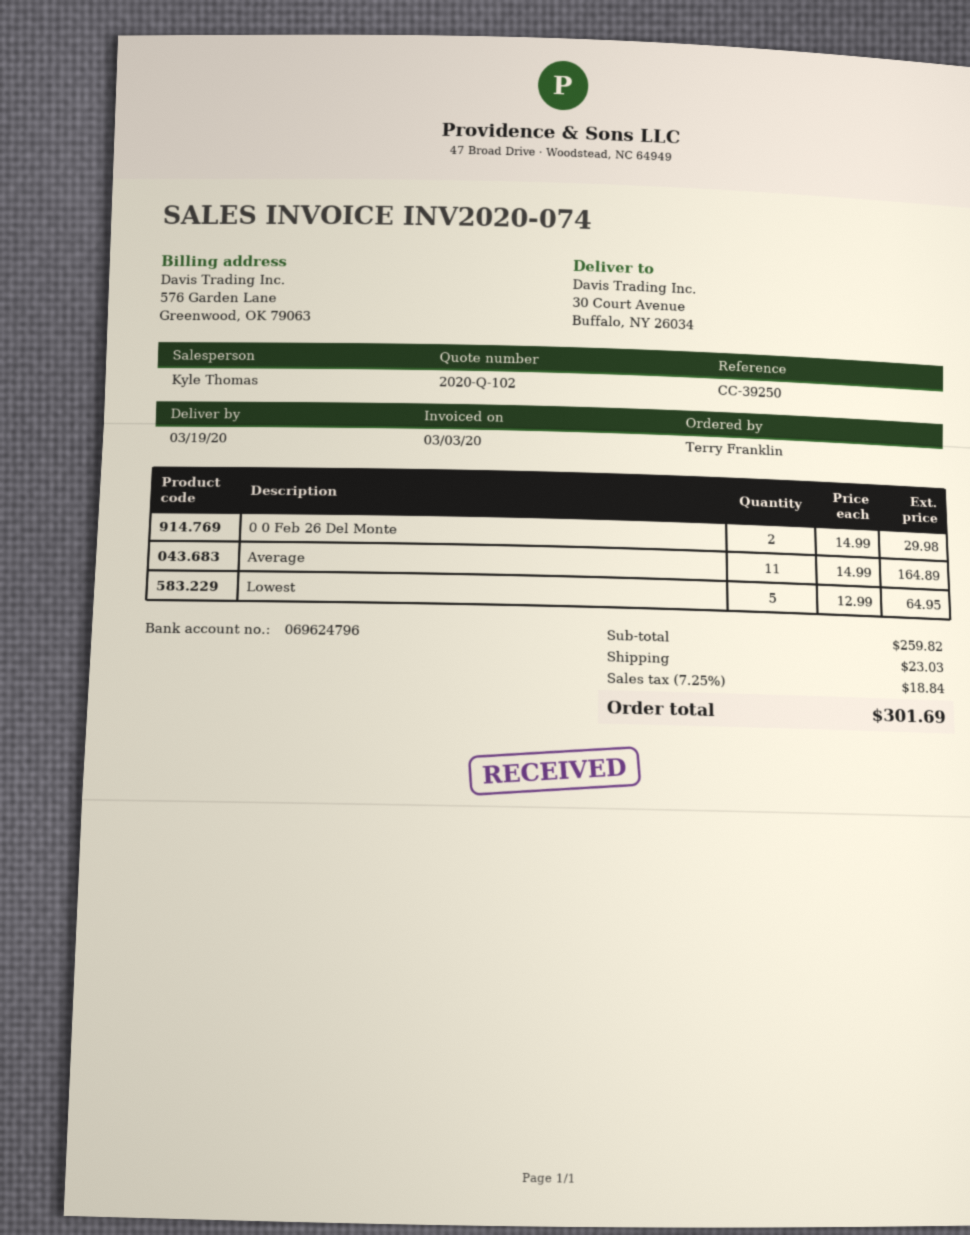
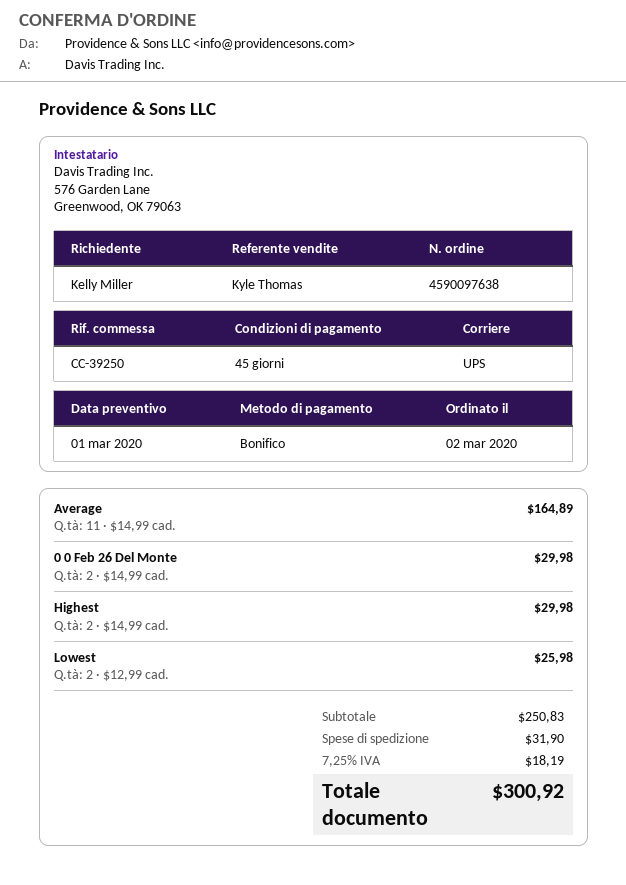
ordered by: Terry Franklin -> Kelly Miller
Lowest: 5 x 12.99 = 64.95 -> 2 x 12.99 = 25.98
Highest: none -> 2 x 14.99 = 29.98
subtotal: 259.82 -> 250.83
shipping: 23.03 -> 31.90
tax: 7.25% = 18.84 -> 7.25% = 18.19
total: 301.69 -> 300.92

